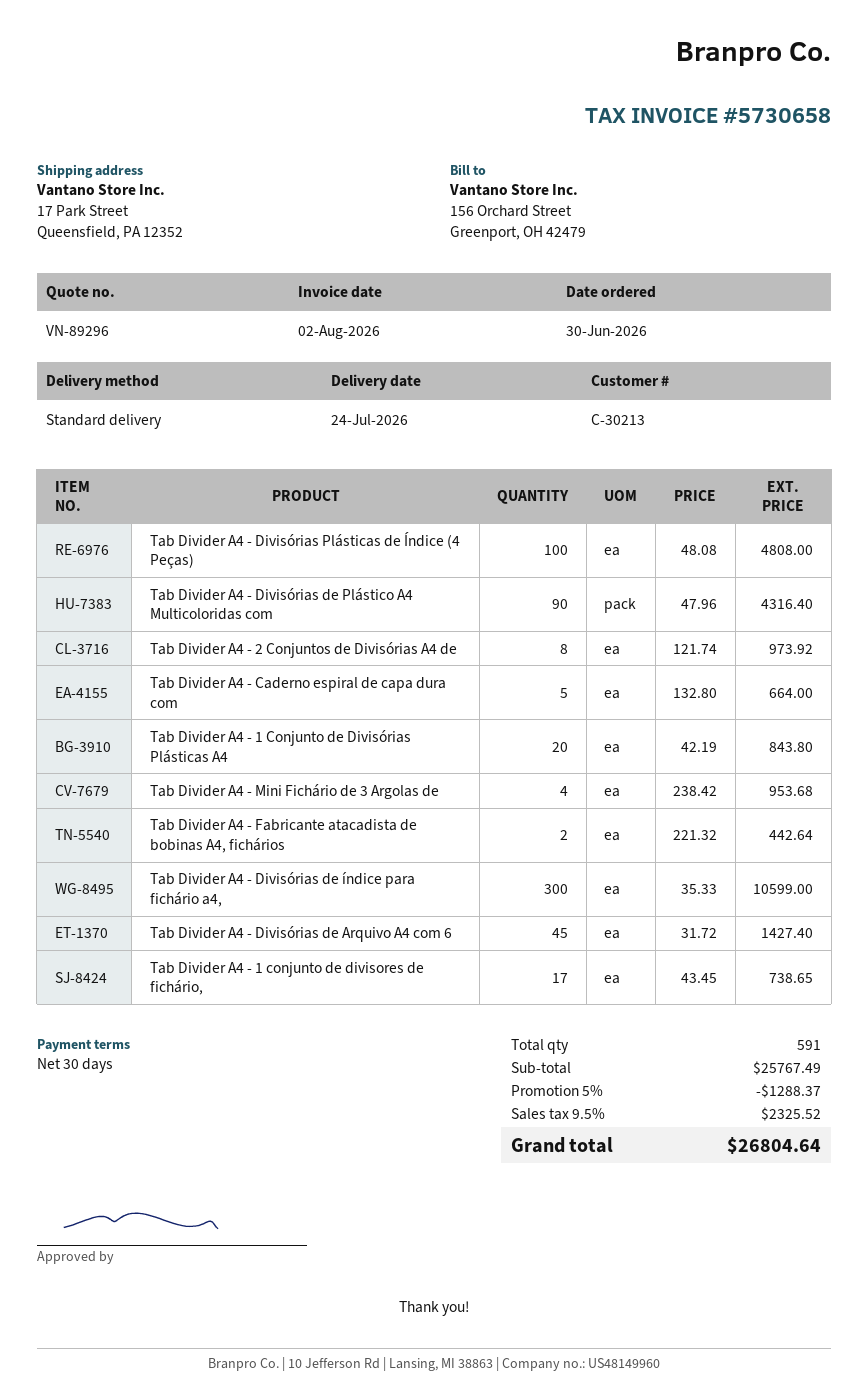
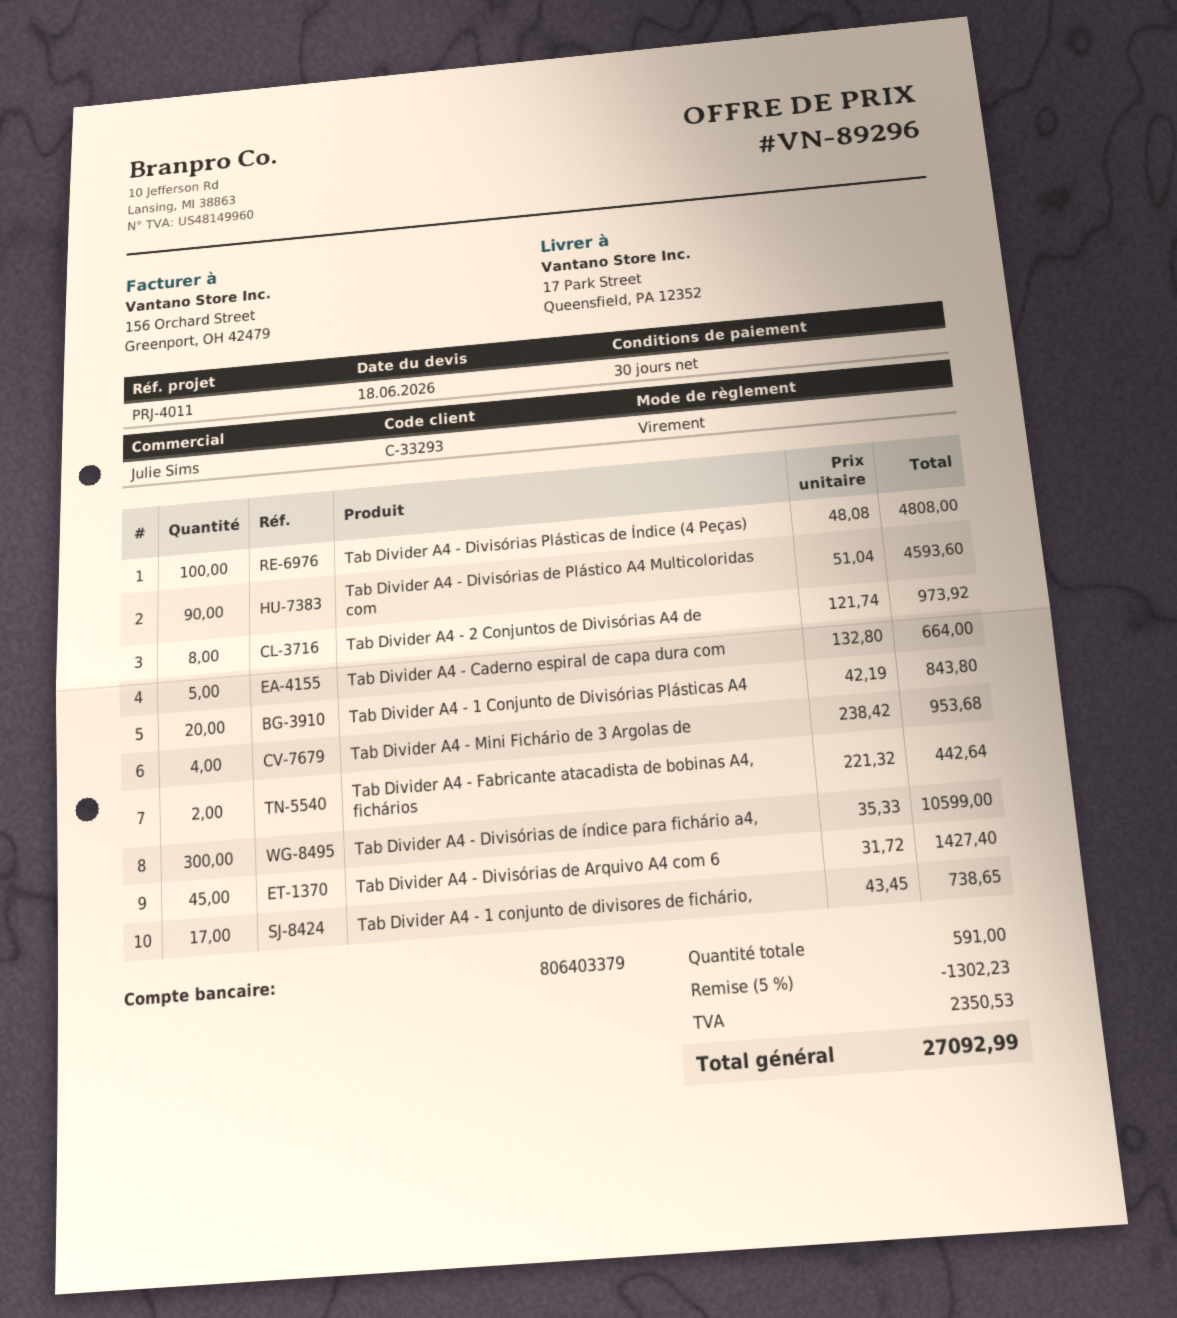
customer number: C-30213 -> C-33293
Tab Divider A4 - Divisórias de Plástico A4 Multicoloridas com: 90 x 47.96 = 4316.40 -> 90 x 51.04 = 4593.60
discount: 5% = 1288.37 -> 5% = 1302.23
tax: 2325.52 -> 2350.53
total: 26804.64 -> 27092.99

